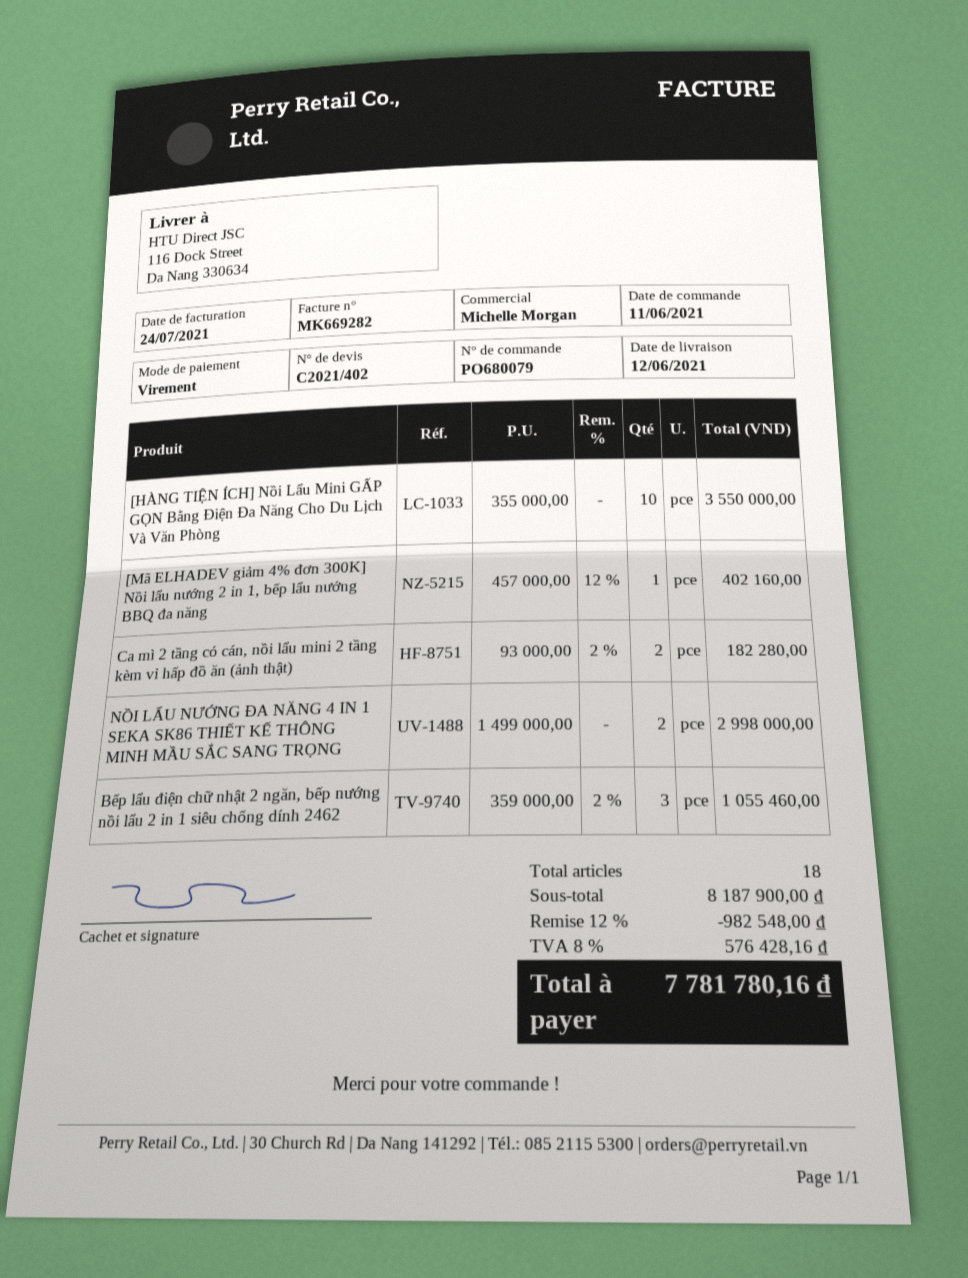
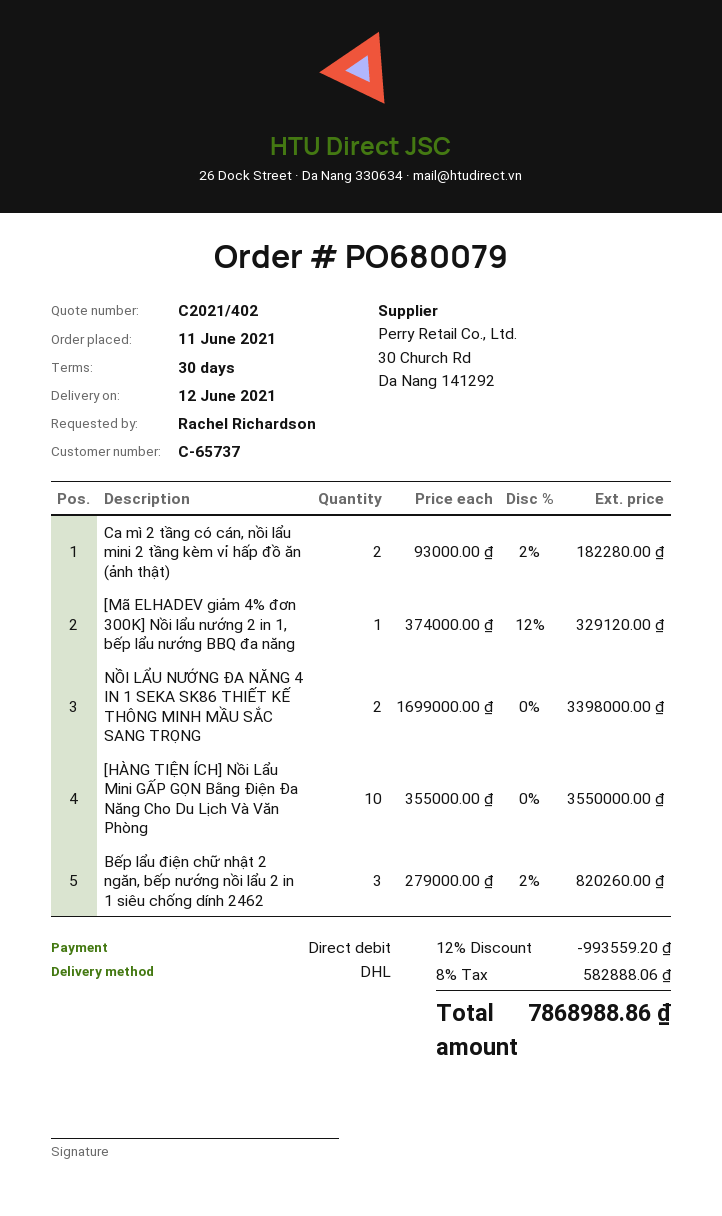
payment method: bank transfer -> direct debit
[Mã ELHADEV giảm 4% đơn 300K] Nồi lẩu nướng 2 in 1, bếp lẩu nướng BBQ đa năng: 1 x 457000.00 - 12% = 402160.00 -> 1 x 374000.00 - 12% = 329120.00
NỒI LẨU NƯỚNG ĐA NĂNG 4 IN 1 SEKA SK86 THIẾT KẾ THÔNG MINH MẦU SẮC SANG TRỌNG: 2 x 1499000.00 = 2998000.00 -> 2 x 1699000.00 = 3398000.00
Bếp lẩu điện chữ nhật 2 ngăn, bếp nướng nồi lẩu 2 in 1 siêu chống dính 2462: 3 x 359000.00 - 2% = 1055460.00 -> 3 x 279000.00 - 2% = 820260.00
discount: 12% = 982548.00 -> 12% = 993559.20
tax: 8% = 576428.16 -> 8% = 582888.06
total: 7781780.16 -> 7868988.86

